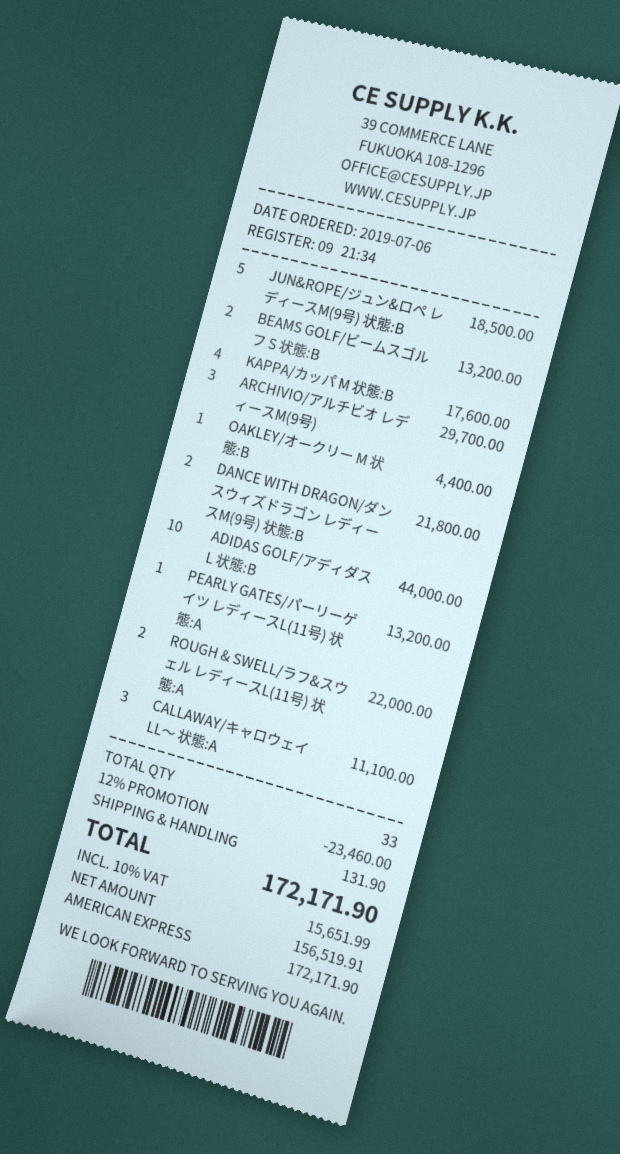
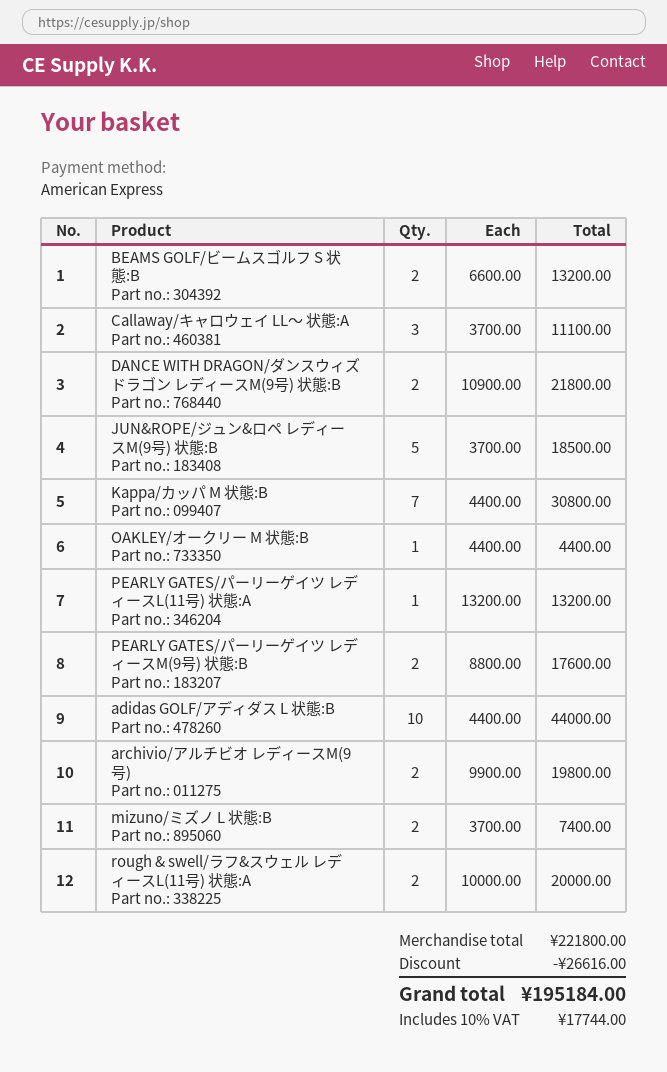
KAPPA/カッパ M 状態:B: 4 for 17600.00 -> 7 for 30800.00
ARCHIVIO/アルチビオ レディースM(9号): 3 for 29700.00 -> 2 for 19800.00
ROUGH & SWELL/ラフ&スウェル レディースL(11号) 状態:A: 2 for 22000.00 -> 2 for 20000.00
PEARLY GATES/パーリーゲイツ レディースM(9号) 状態:B: none -> 2 for 17600.00
mizuno/ミズノ L 状態:B: none -> 2 for 7400.00
discount: 23460.00 -> 26616.00
shipping: 131.90 -> none
tax: 10% = 15651.99 -> 10% = 17744.00
total: 172171.90 -> 195184.00

